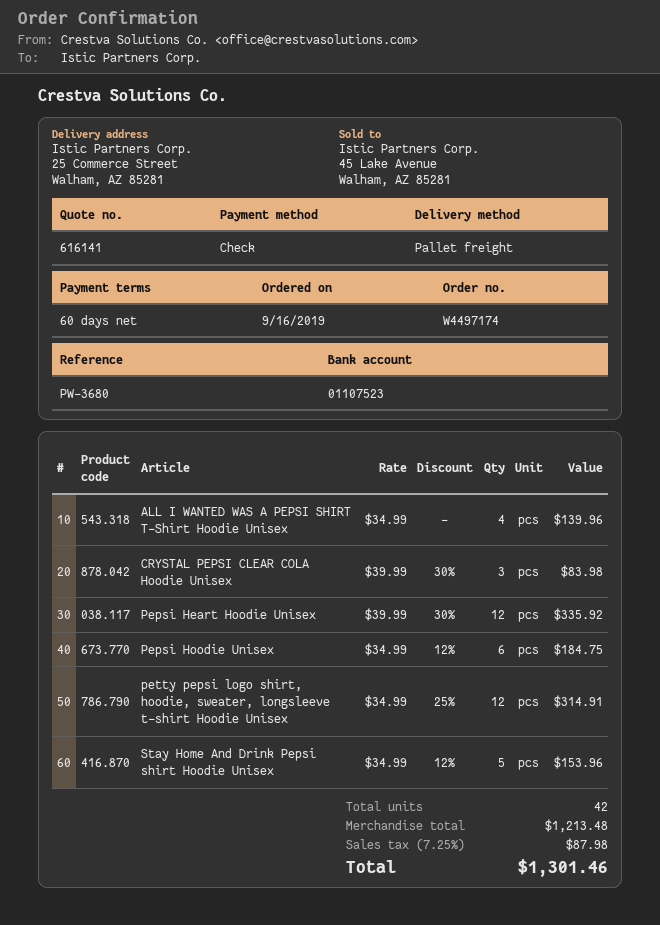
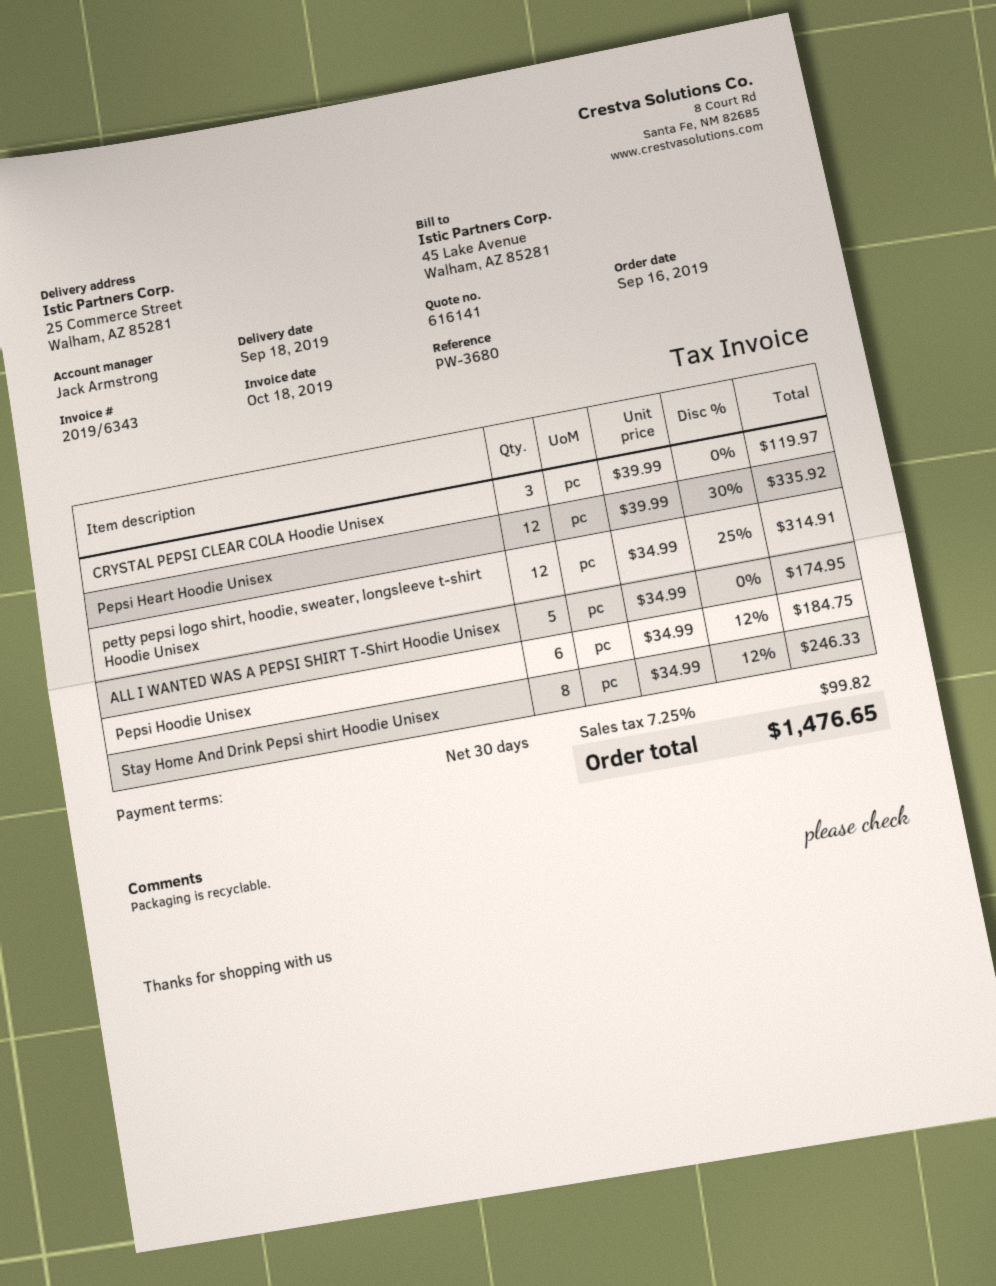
payment terms: 60 days -> 30 days
ALL I WANTED WAS A PEPSI SHIRT T-Shirt Hoodie Unisex: 4 x 34.99 = 139.96 -> 5 x 34.99 = 174.95
CRYSTAL PEPSI CLEAR COLA Hoodie Unisex: 3 x 39.99 - 30% = 83.98 -> 3 x 39.99 = 119.97
Stay Home And Drink Pepsi shirt Hoodie Unisex: 5 x 34.99 - 12% = 153.96 -> 8 x 34.99 - 12% = 246.33
tax: 7.25% = 87.98 -> 7.25% = 99.82
total: 1301.46 -> 1476.65

